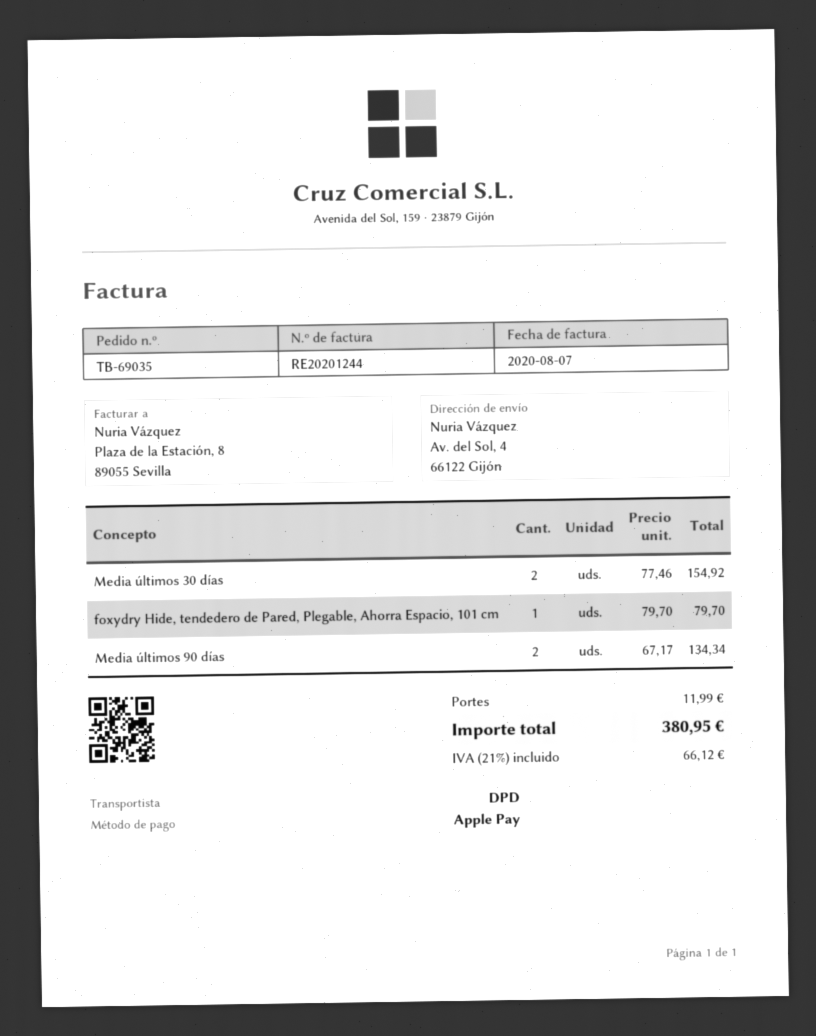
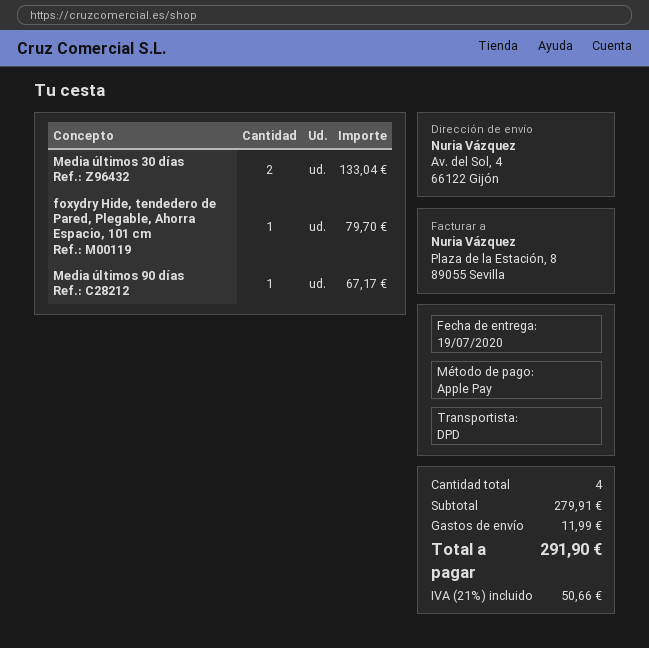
Media últimos 30 días: 2 for 154.92 -> 2 for 133.04
Media últimos 90 días: 2 for 134.34 -> 1 for 67.17
tax: 21% = 66.12 -> 21% = 50.66
total: 380.95 -> 291.90

